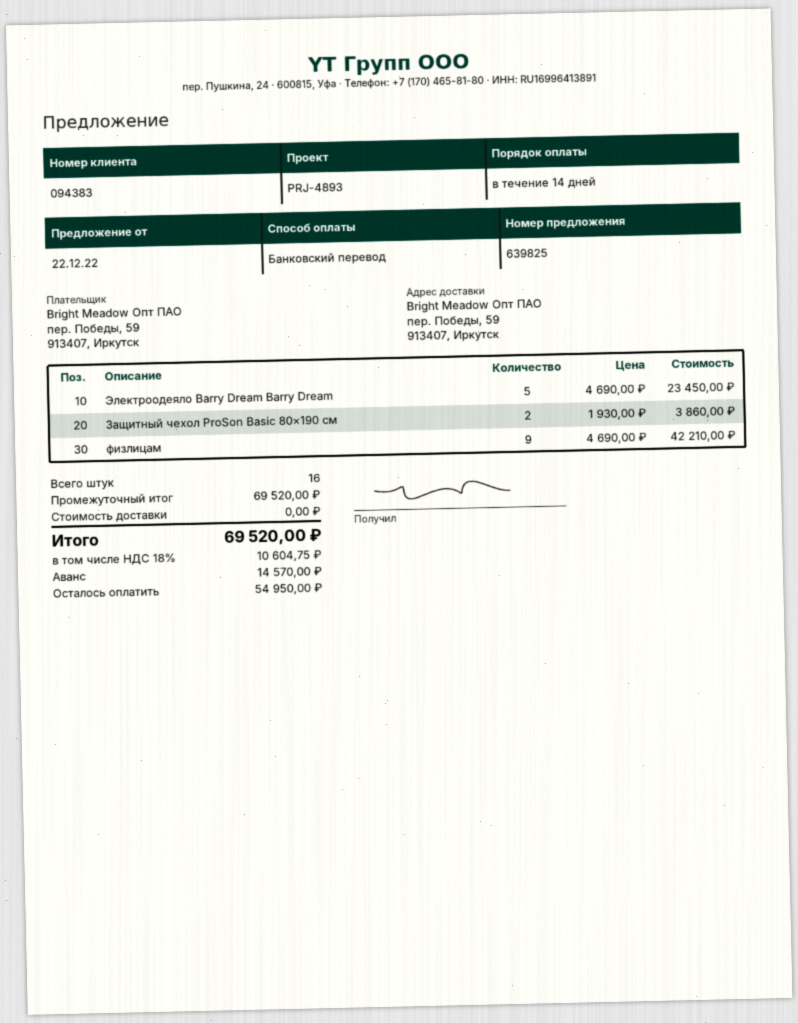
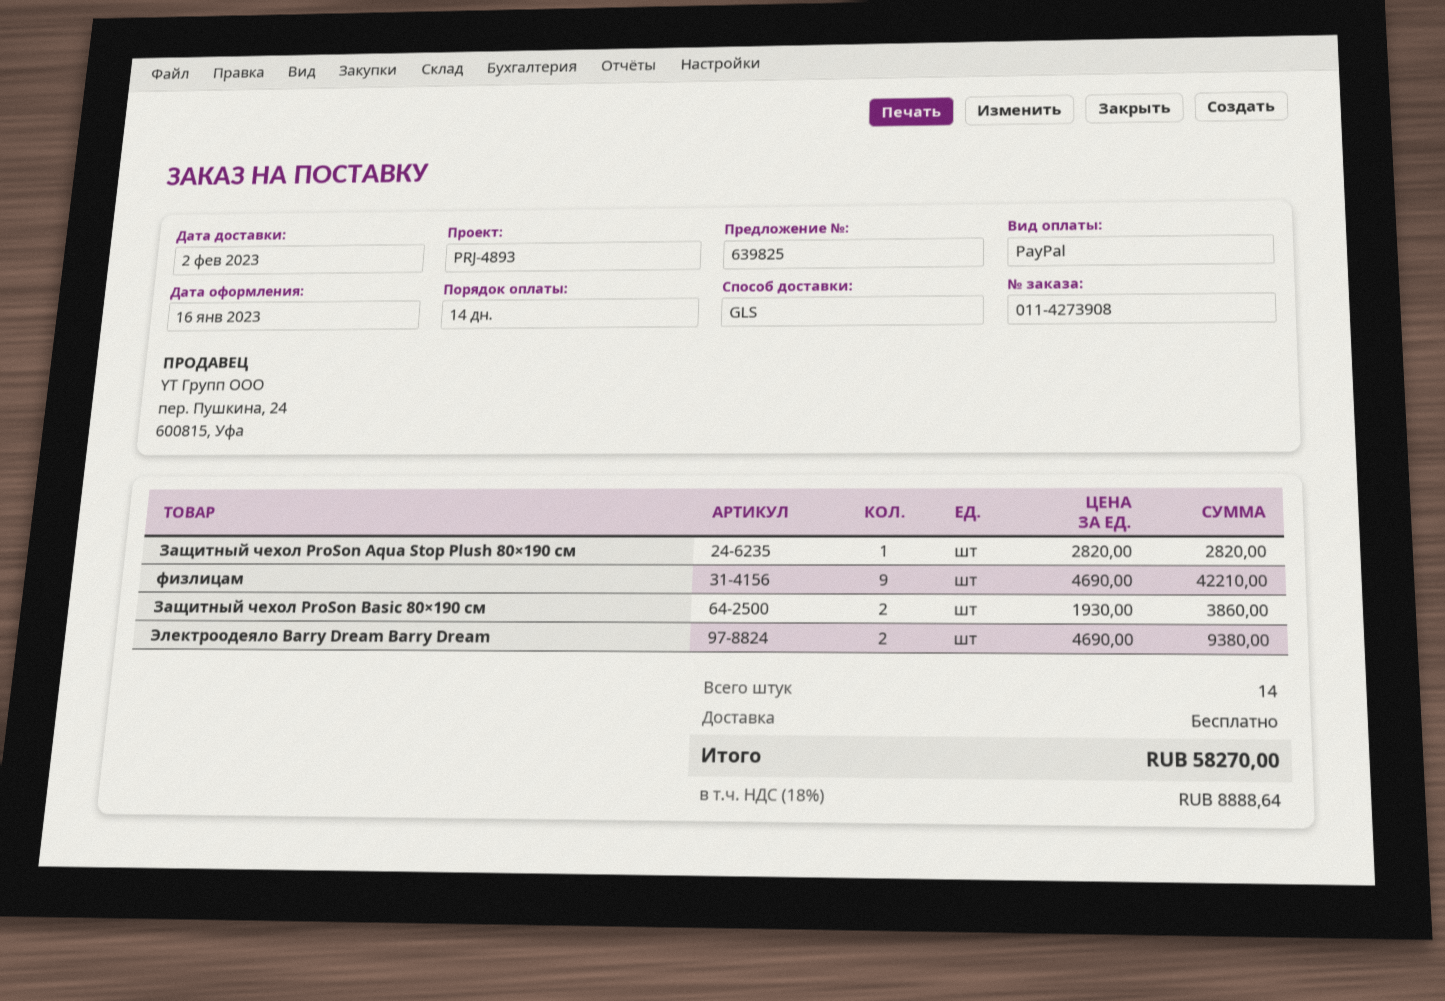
payment method: bank transfer -> PayPal
Электроодеяло Barry Dream Barry Dream: 5 x 4690.00 = 23450.00 -> 2 x 4690.00 = 9380.00
Защитный чехол ProSon Aqua Stop Plush 80×190 см: none -> 1 x 2820.00 = 2820.00
total quantity: 16 -> 14
tax: 18% = 10604.75 -> 18% = 8888.64
total: 69520.00 -> 58270.00

